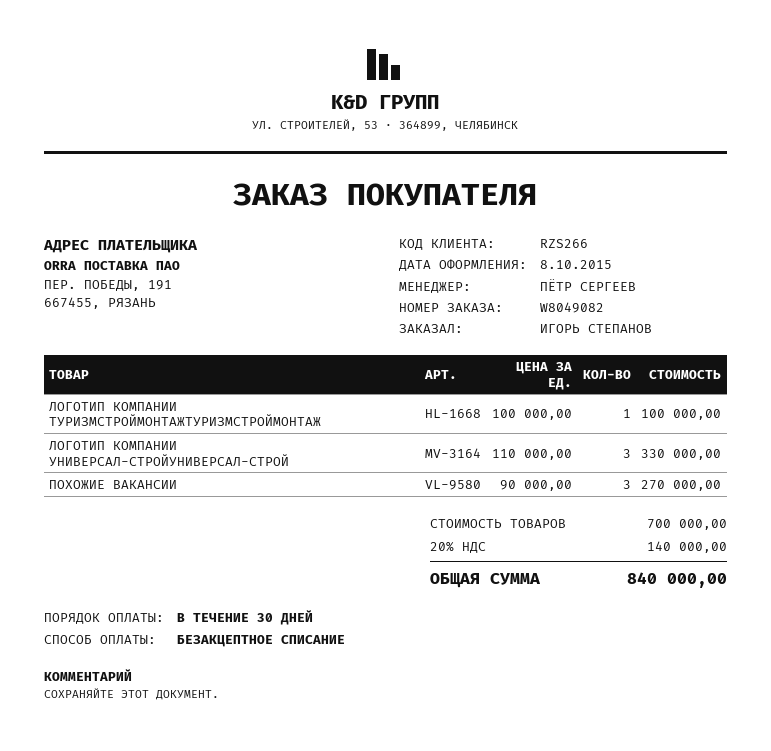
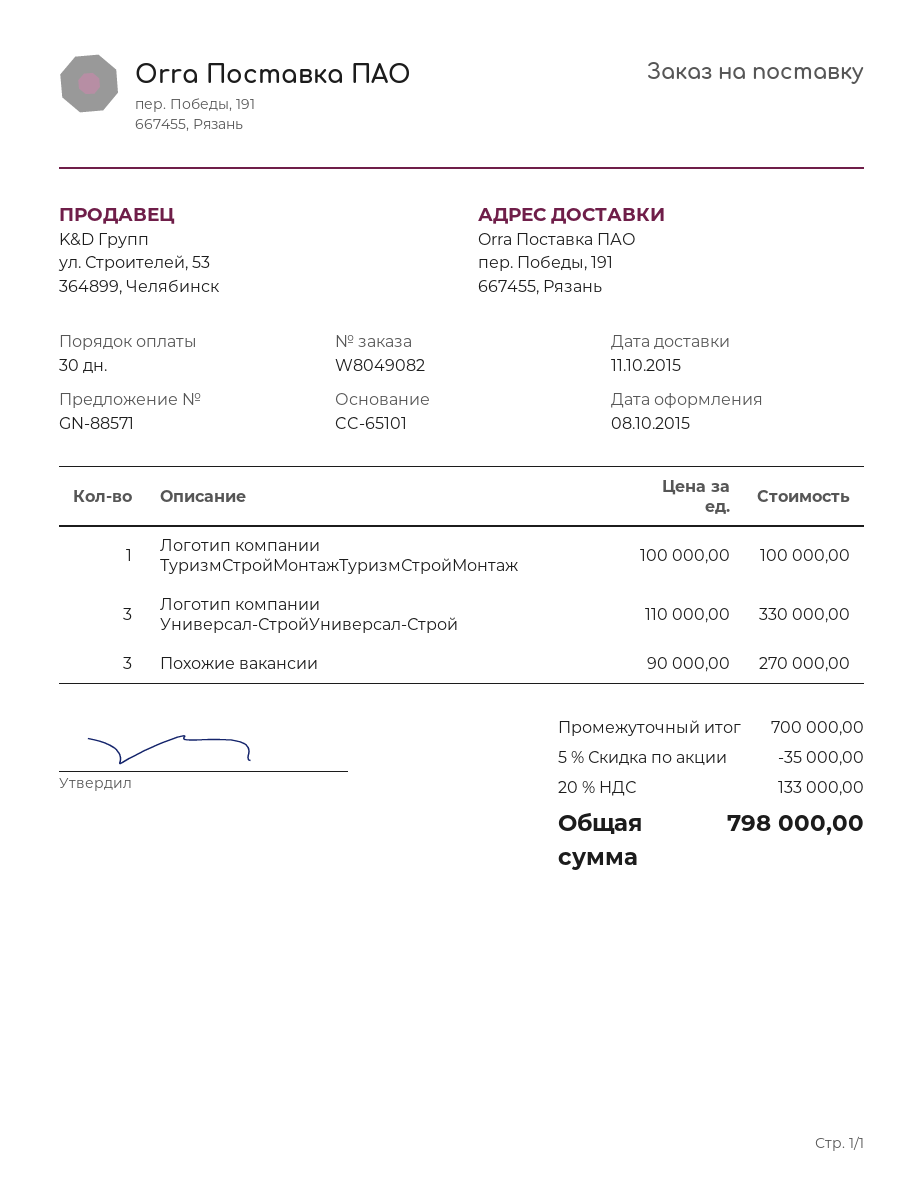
discount: none -> 5% = 35000.00
tax: 20% = 140000.00 -> 20% = 133000.00
total: 840000.00 -> 798000.00

